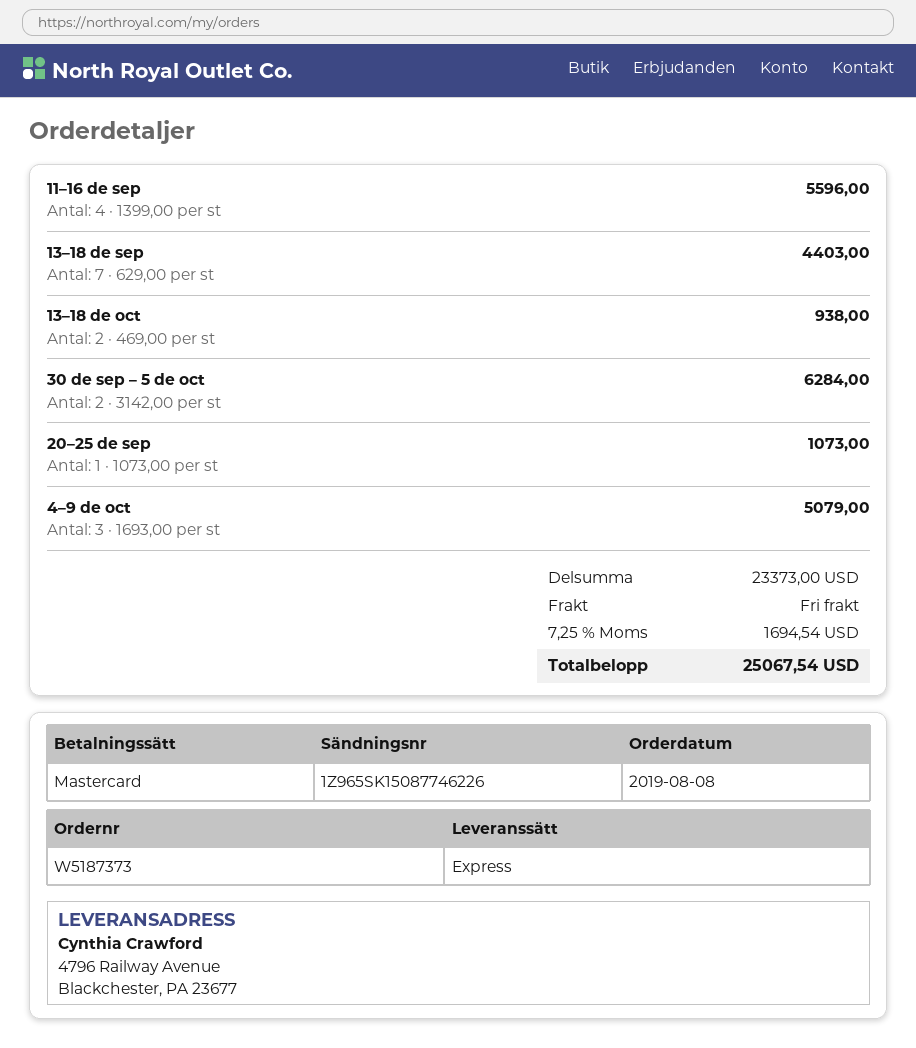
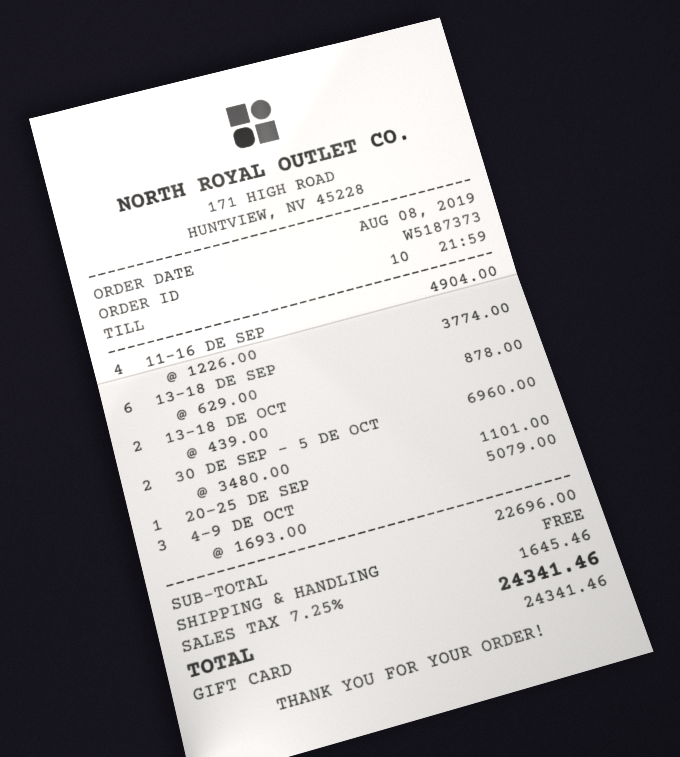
payment method: Mastercard -> gift card
11–16 de sep: 4 x 1399.00 = 5596.00 -> 4 x 1226.00 = 4904.00
13–18 de sep: 7 x 629.00 = 4403.00 -> 6 x 629.00 = 3774.00
13–18 de oct: 2 x 469.00 = 938.00 -> 2 x 439.00 = 878.00
30 de sep – 5 de oct: 2 x 3142.00 = 6284.00 -> 2 x 3480.00 = 6960.00
20–25 de sep: 1 x 1073.00 = 1073.00 -> 1 x 1101.00 = 1101.00
subtotal: 23373.00 -> 22696.00
tax: 7.25% = 1694.54 -> 7.25% = 1645.46
total: 25067.54 -> 24341.46

